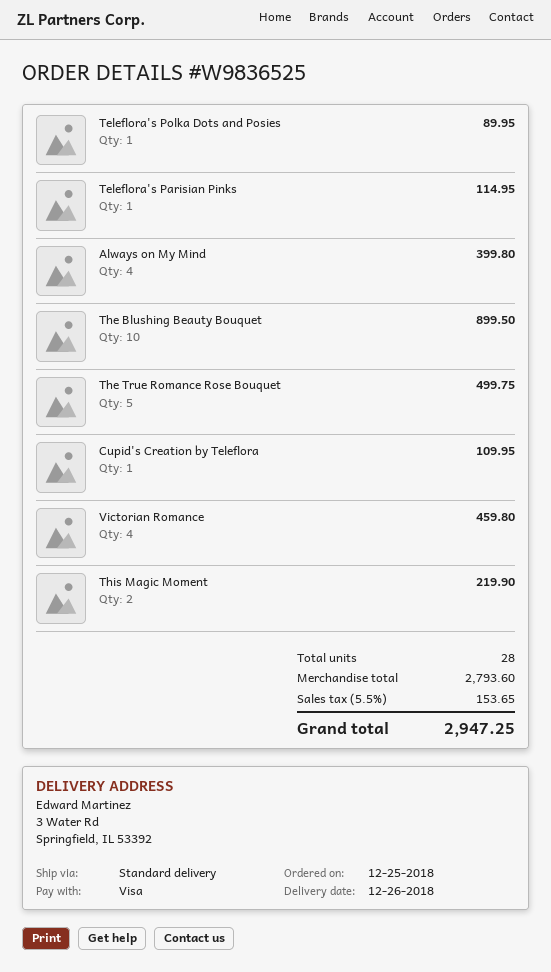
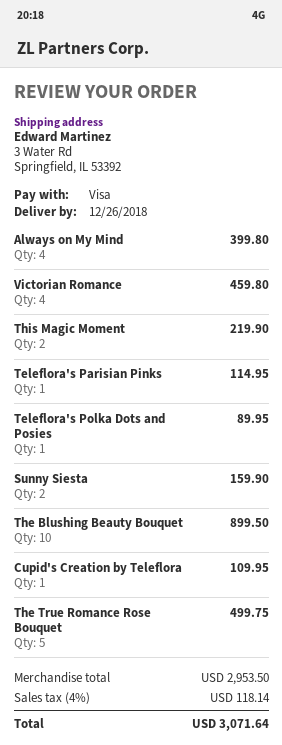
Sunny Siesta: none -> 2 for 159.90
subtotal: 2793.60 -> 2953.50
tax: 5.5% = 153.65 -> 4% = 118.14
total: 2947.25 -> 3071.64

